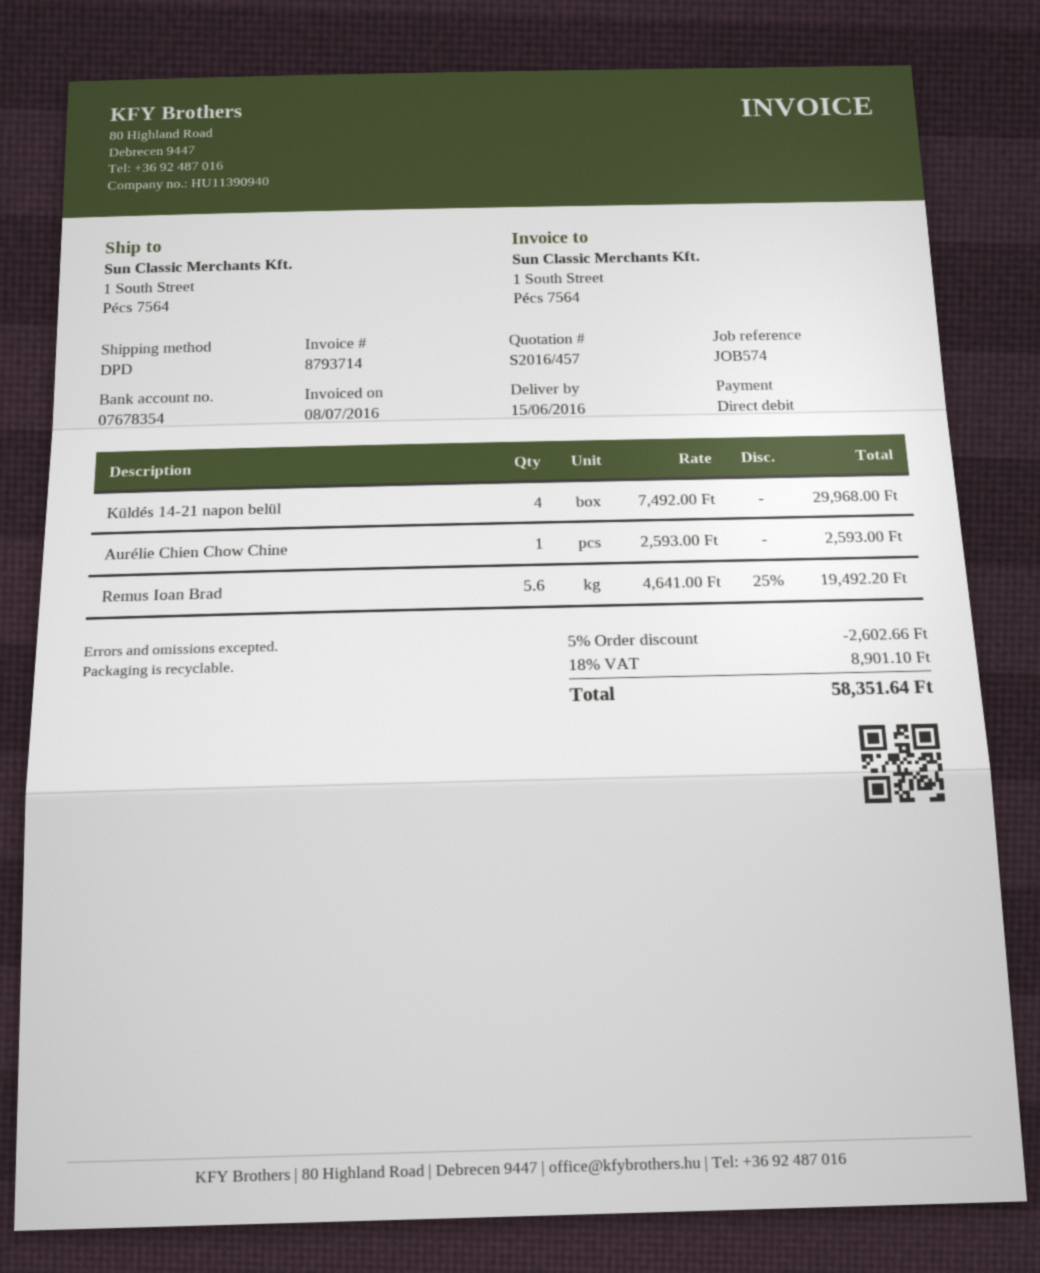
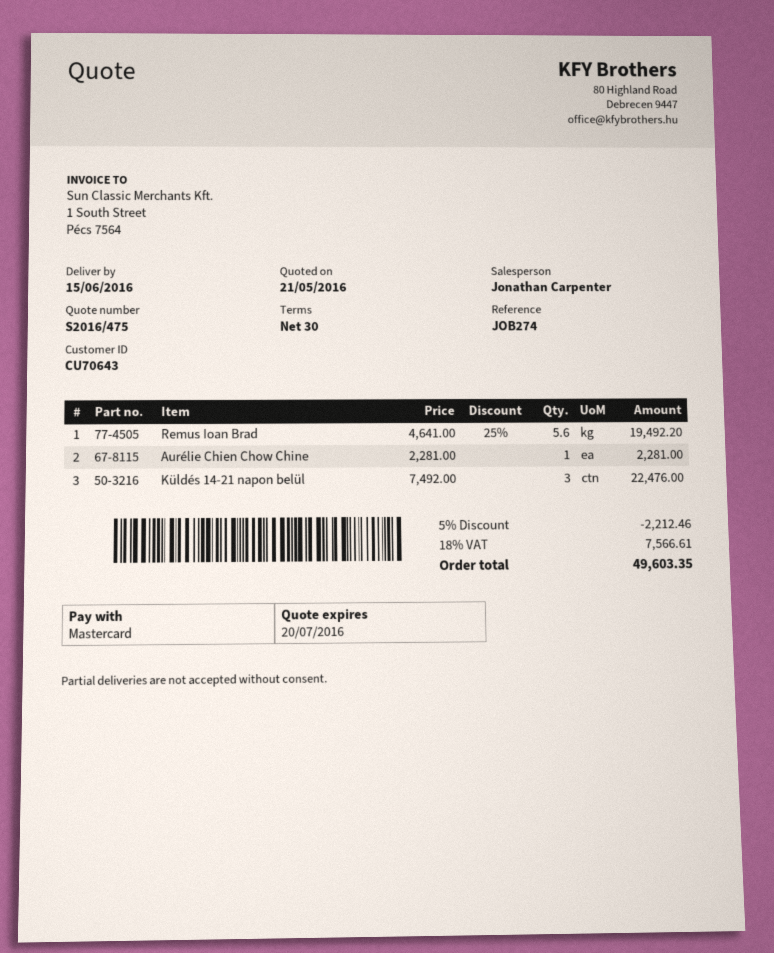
quote number: S2016/457 -> S2016/475
reference: JOB574 -> JOB274
payment method: direct debit -> Mastercard
Küldés 14-21 napon belül: 4 x 7492.00 = 29968.00 -> 3 x 7492.00 = 22476.00
Aurélie Chien Chow Chine: 1 x 2593.00 = 2593.00 -> 1 x 2281.00 = 2281.00
discount: 5% = 2602.66 -> 5% = 2212.46
tax: 18% = 8901.10 -> 18% = 7566.61
total: 58351.64 -> 49603.35

